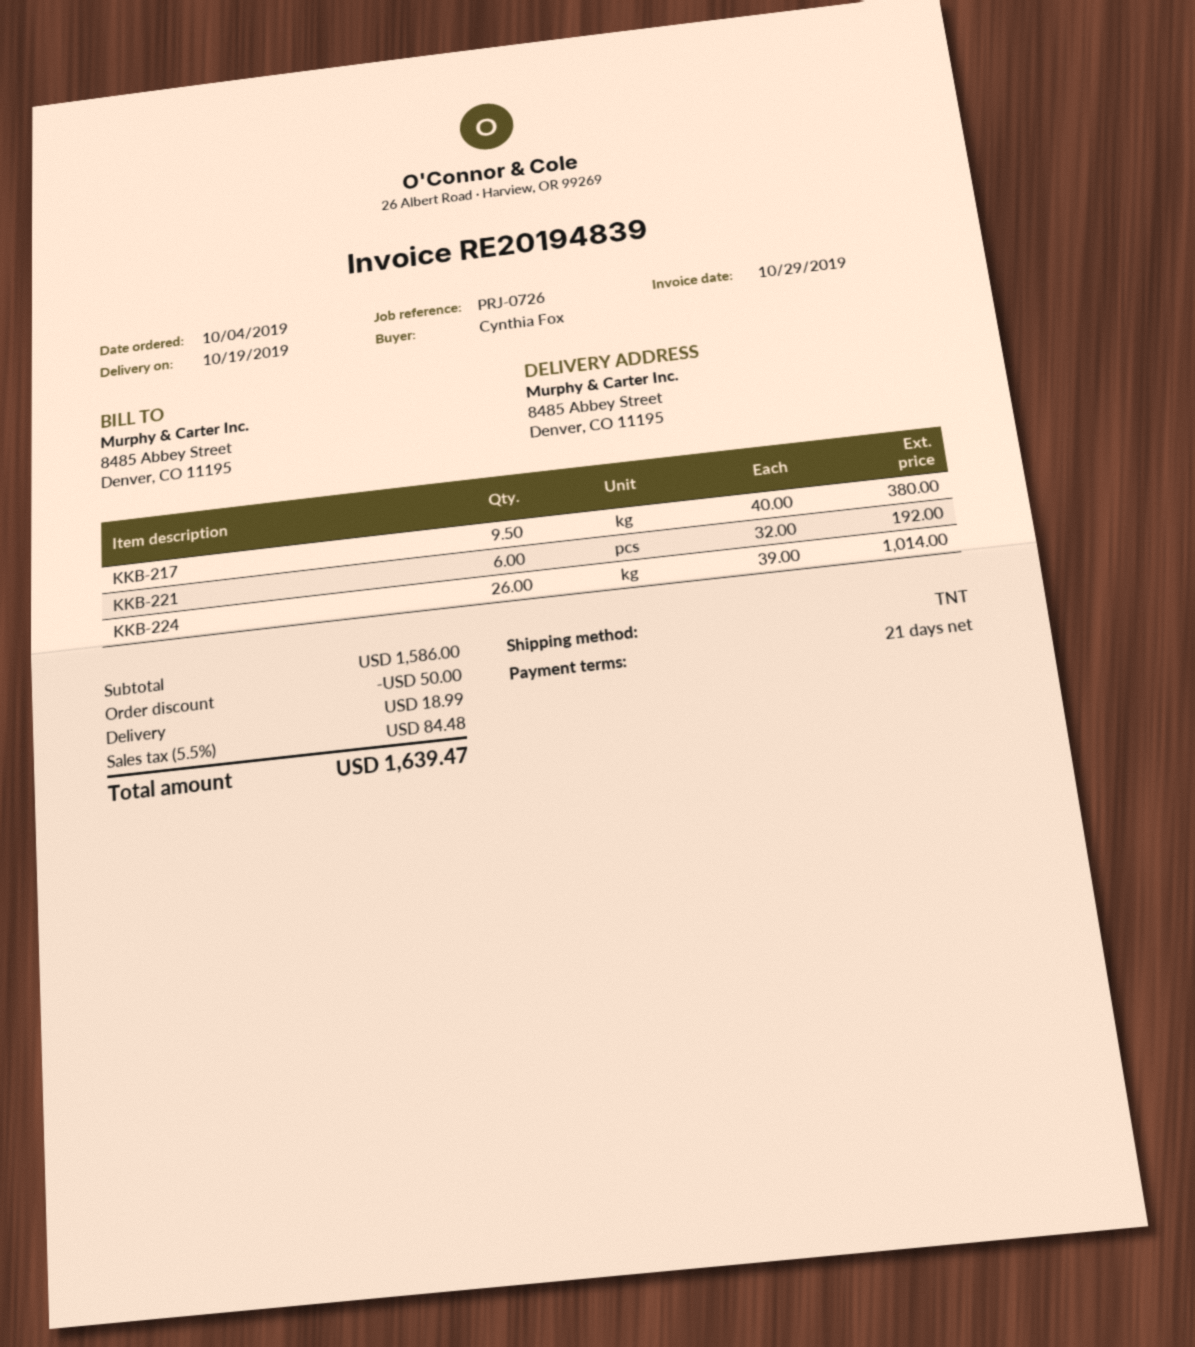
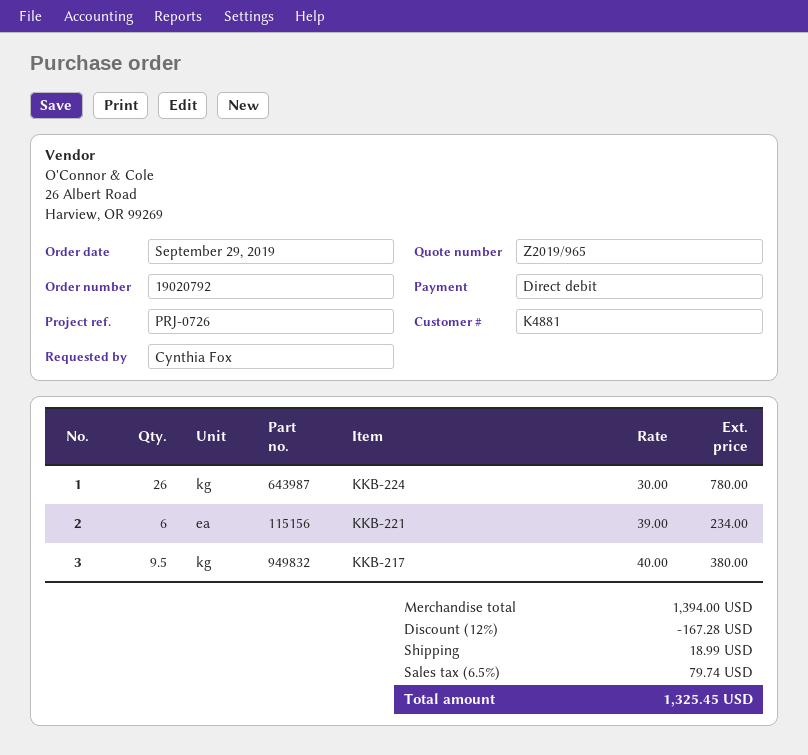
order date: 2019-10-04 -> 2019-09-29
KKB-221: 6 x 32.00 = 192.00 -> 6 x 39.00 = 234.00
KKB-224: 26 x 39.00 = 1014.00 -> 26 x 30.00 = 780.00
subtotal: 1586.00 -> 1394.00
discount: 50.00 -> 167.28
tax: 5.5% = 84.48 -> 6.5% = 79.74
total: 1639.47 -> 1325.45

